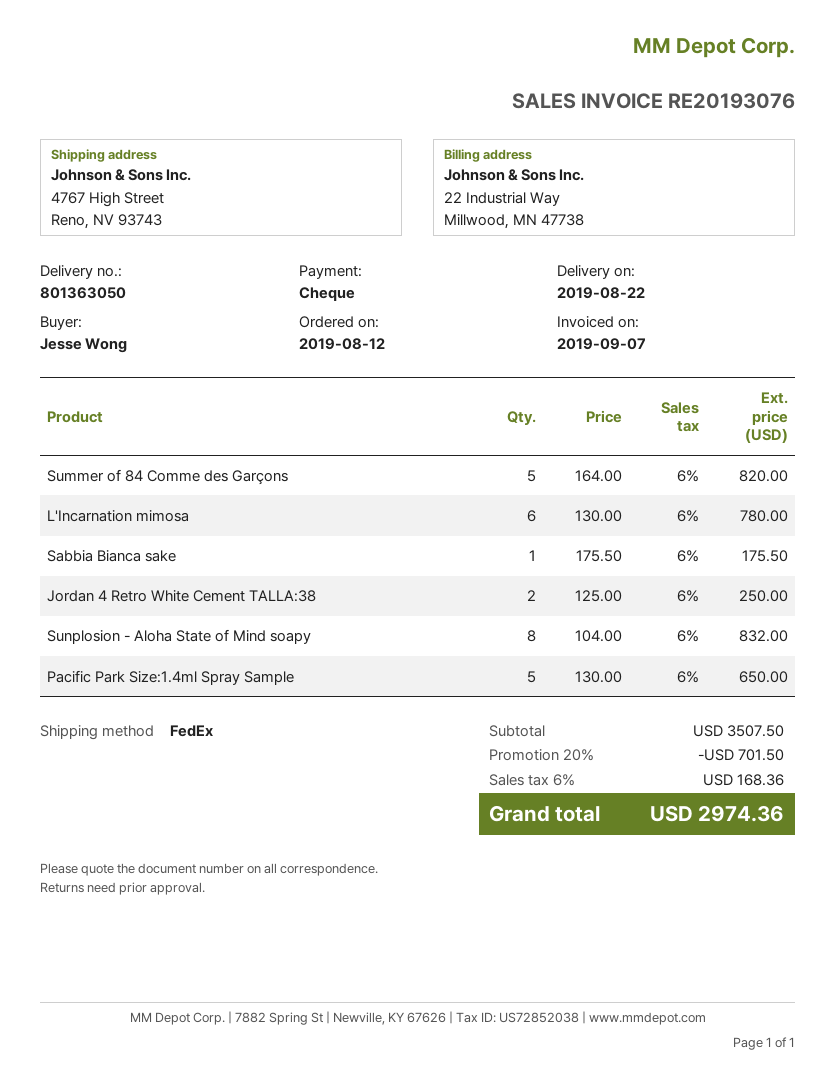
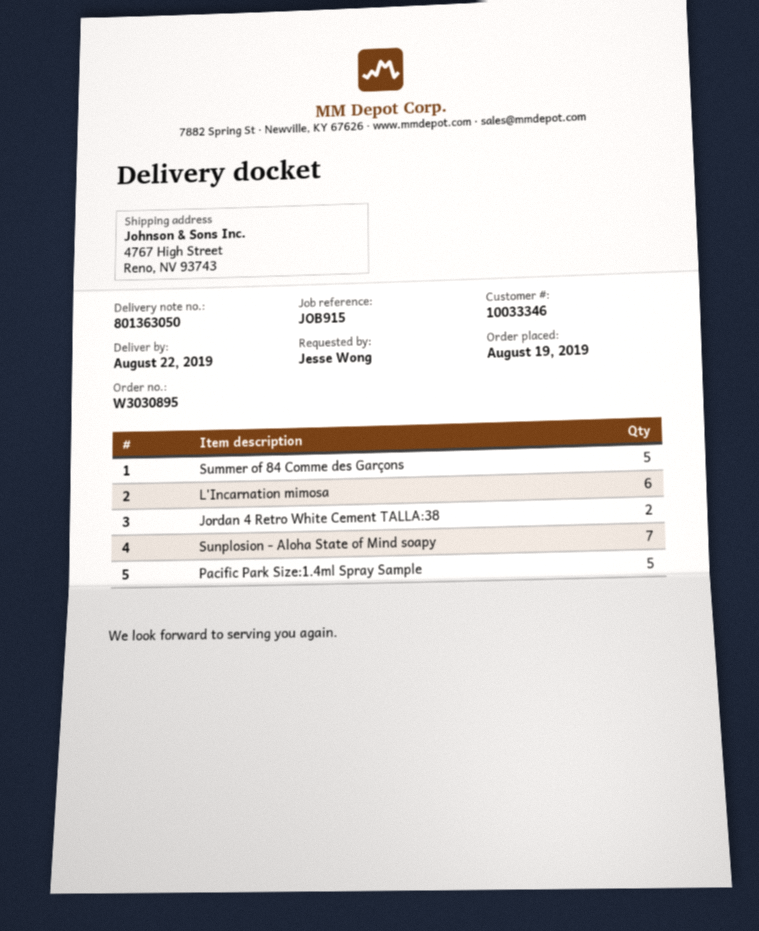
order date: 2019-08-12 -> 2019-08-19
Sabbia Bianca sake: 1 -> none
Sunplosion - Aloha State of Mind soapy: 8 -> 7

